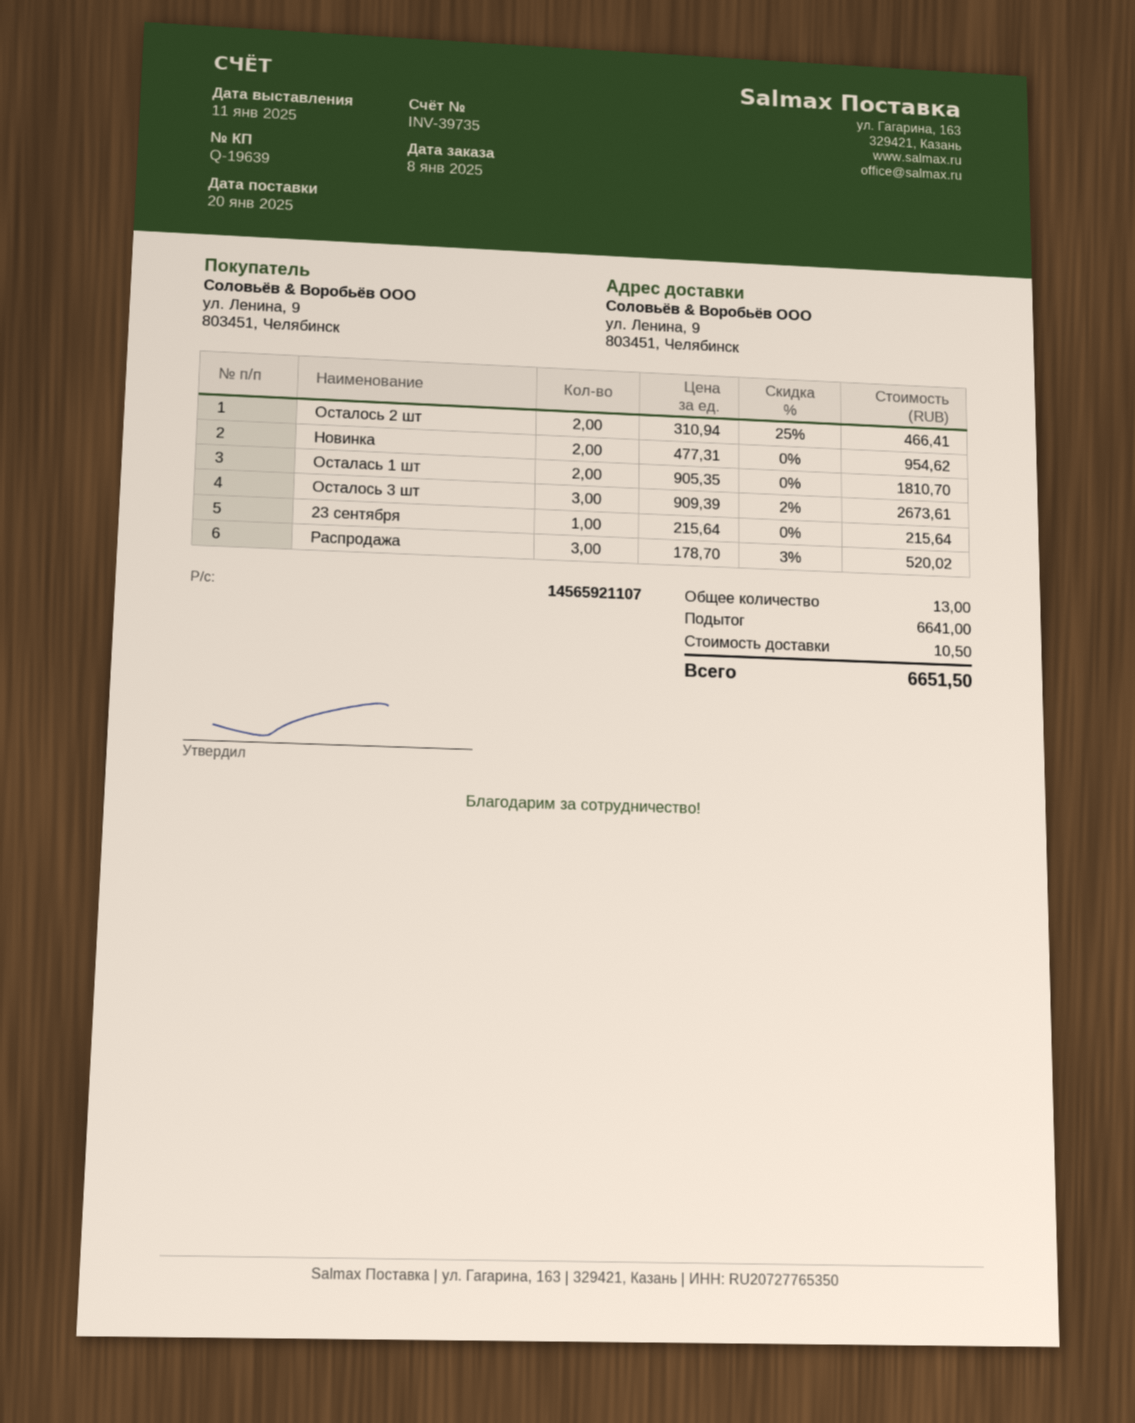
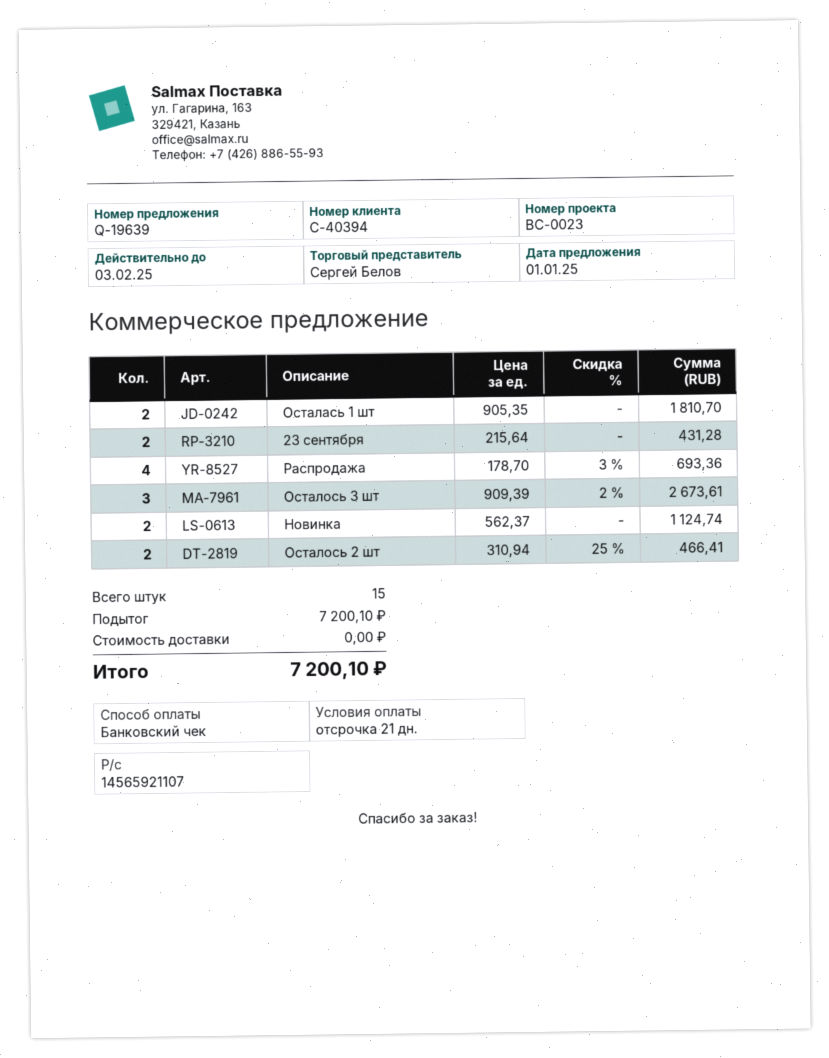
Новинка: 2 x 477.31 = 954.62 -> 2 x 562.37 = 1124.74
23 сентября: 1 x 215.64 = 215.64 -> 2 x 215.64 = 431.28
Распродажа: 3 x 178.70 - 3% = 520.02 -> 4 x 178.70 - 3% = 693.36
total quantity: 13 -> 15
subtotal: 6641.00 -> 7200.10
shipping: 10.50 -> 0.00
total: 6651.50 -> 7200.10

